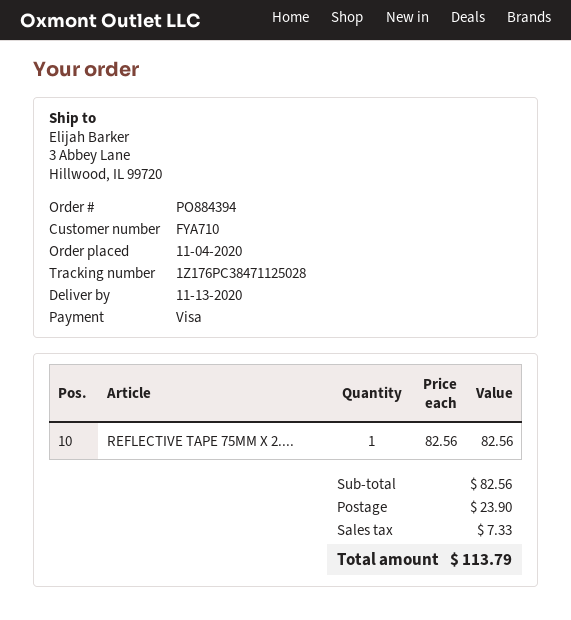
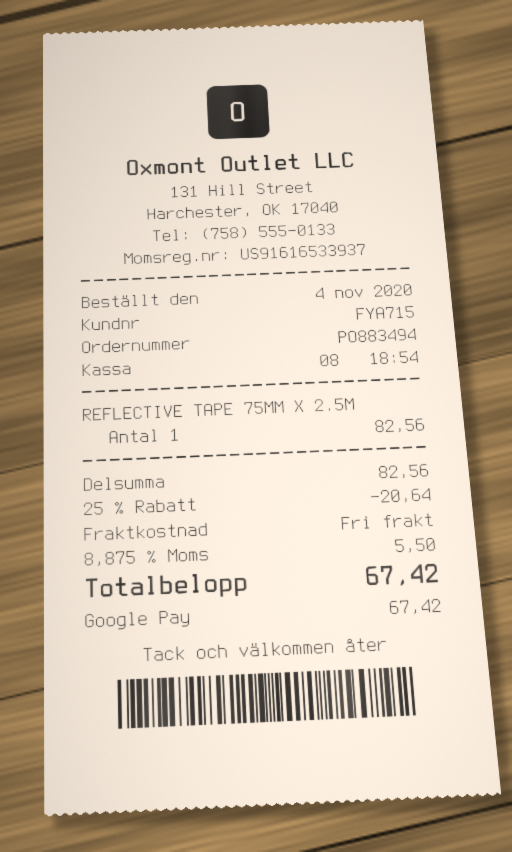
order number: PO884394 -> PO883494
customer number: FYA710 -> FYA715
payment method: Visa -> Google Pay
discount: none -> 25% = 20.64
shipping: 23.90 -> 0.00
tax: 7.33 -> 5.50
total: 113.79 -> 67.42

